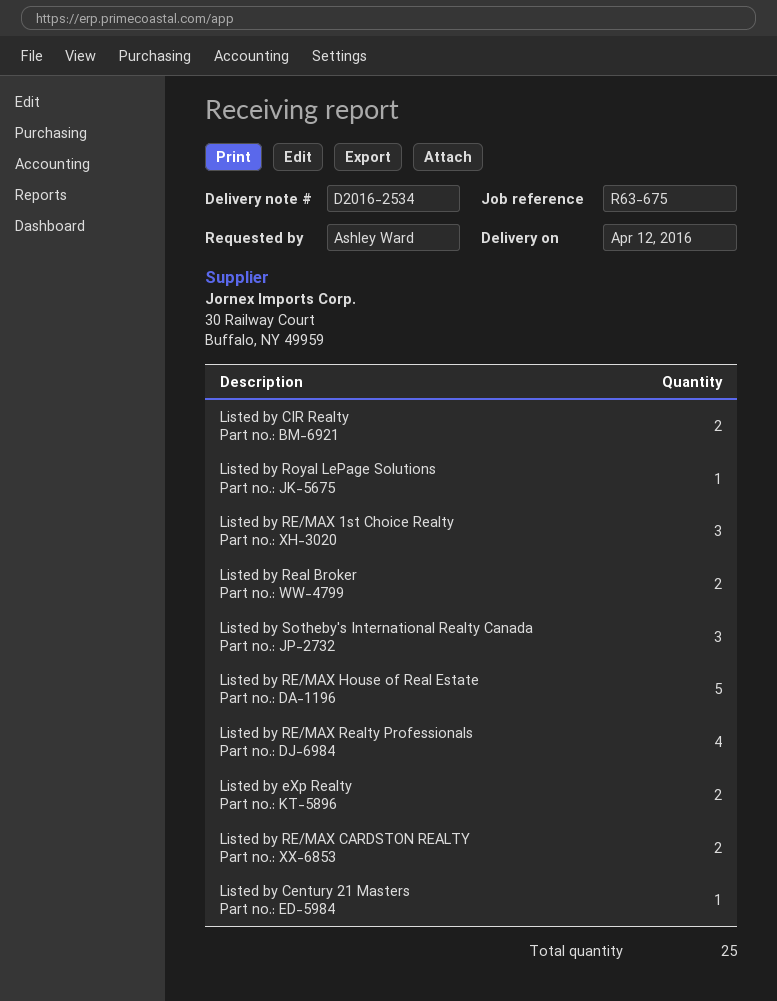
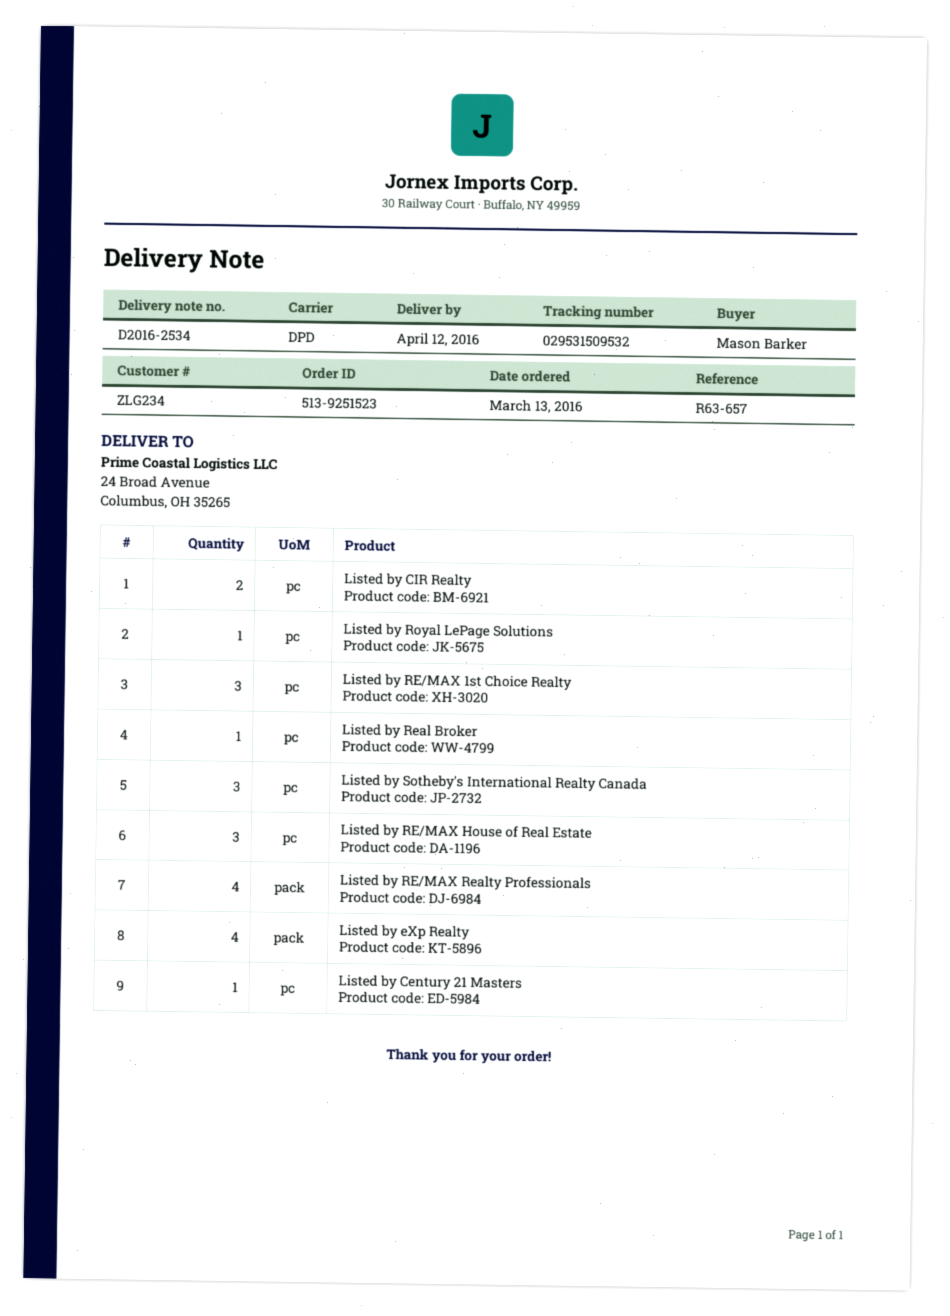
reference: R63-675 -> R63-657
ordered by: Ashley Ward -> Mason Barker
Listed by Real Broker: 2 -> 1
Listed by RE/MAX House of Real Estate: 5 -> 3
Listed by eXp Realty: 2 -> 4
Listed by RE/MAX CARDSTON REALTY: 2 -> none

